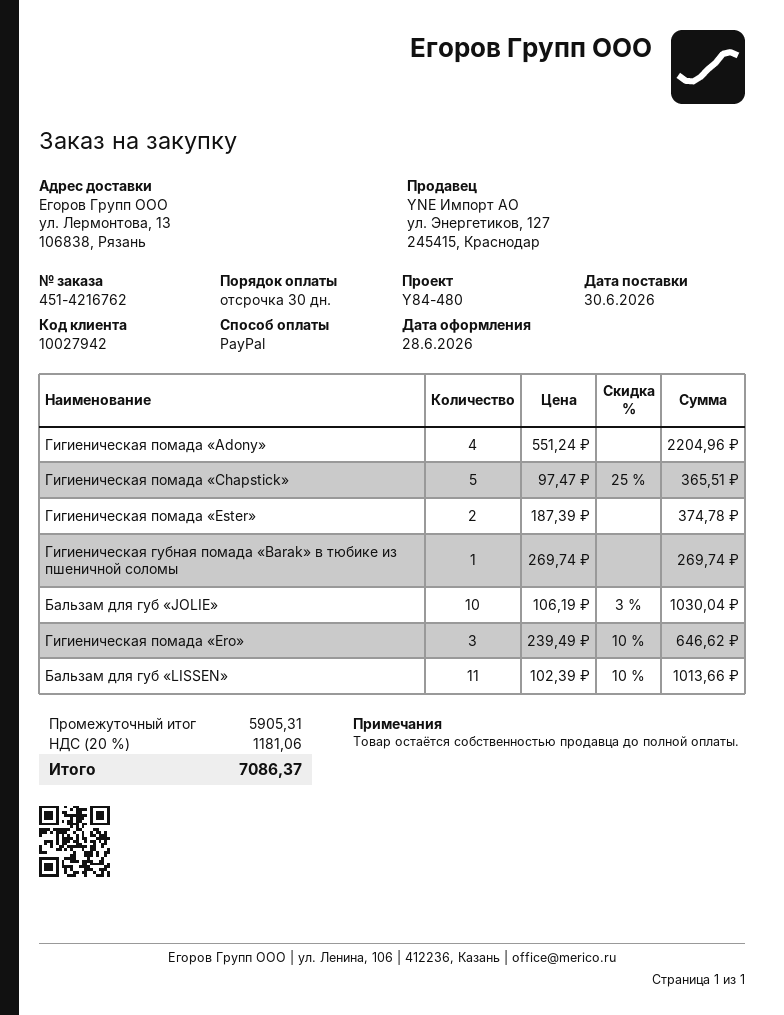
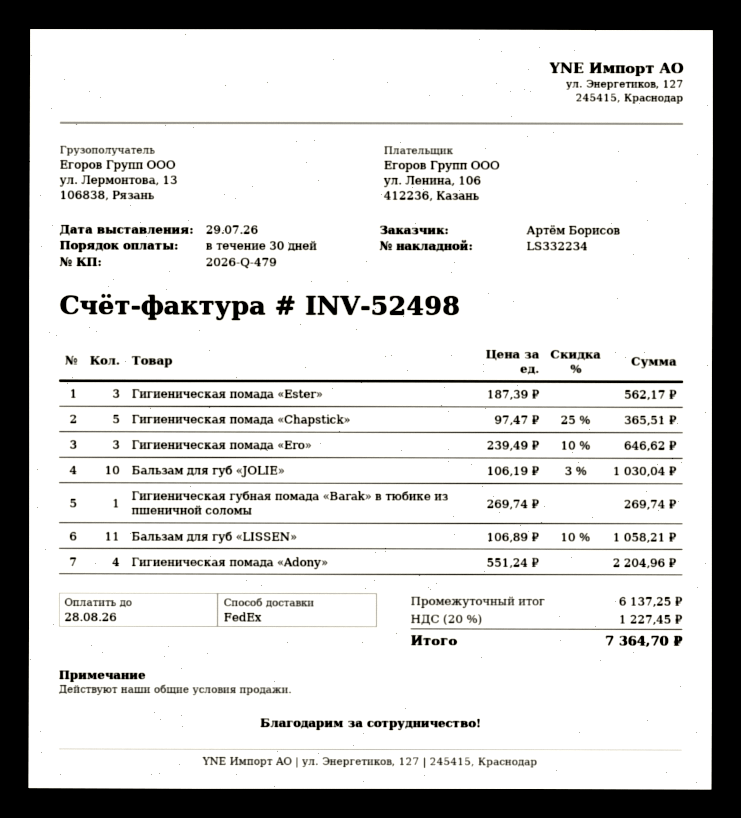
Гигиеническая помада «Ester»: 2 x 187.39 = 374.78 -> 3 x 187.39 = 562.17
Бальзам для губ «LISSEN»: 11 x 102.39 - 10% = 1013.66 -> 11 x 106.89 - 10% = 1058.21
subtotal: 5905.31 -> 6137.25
tax: 20% = 1181.06 -> 20% = 1227.45
total: 7086.37 -> 7364.70

